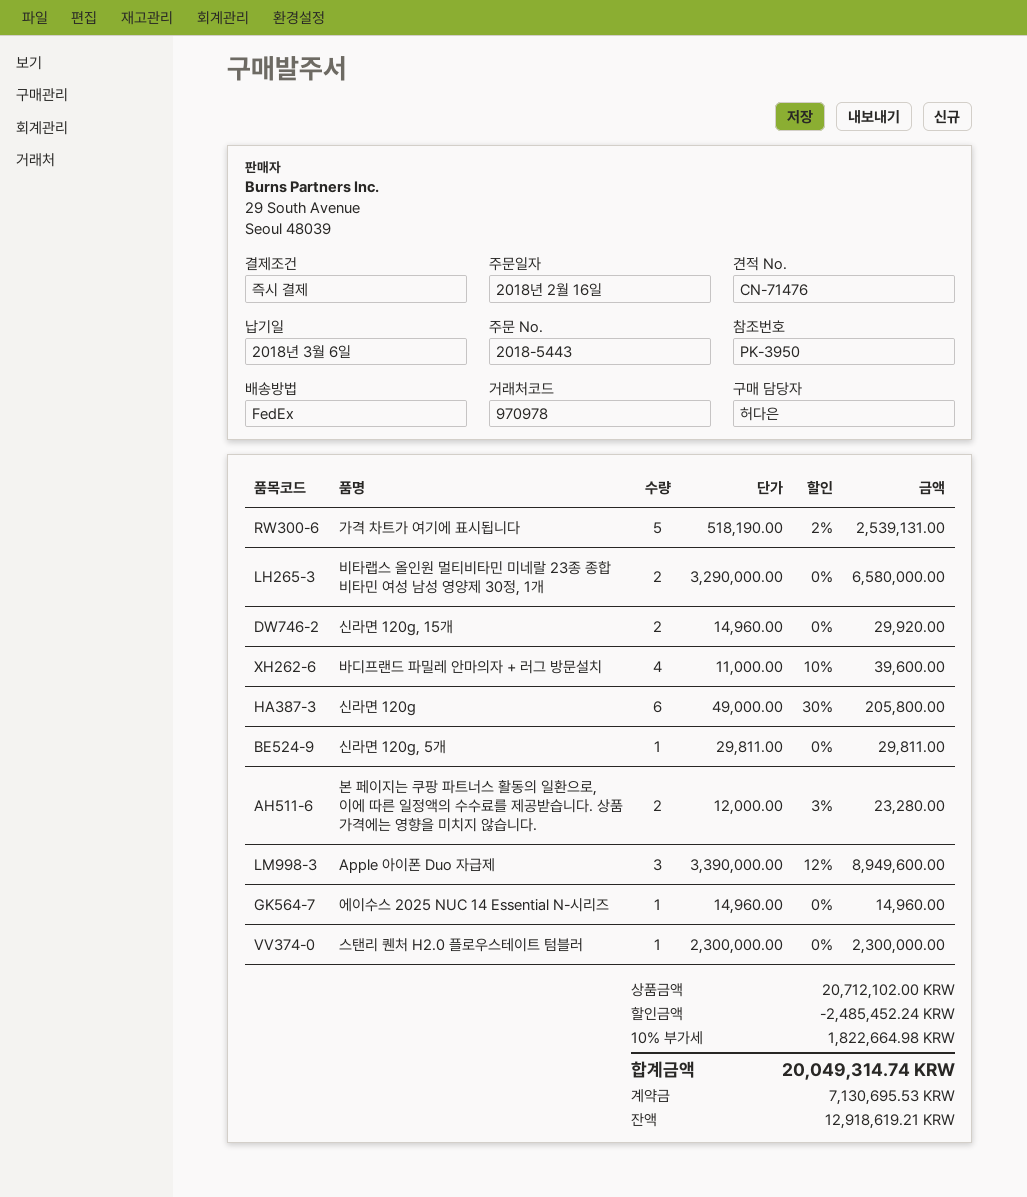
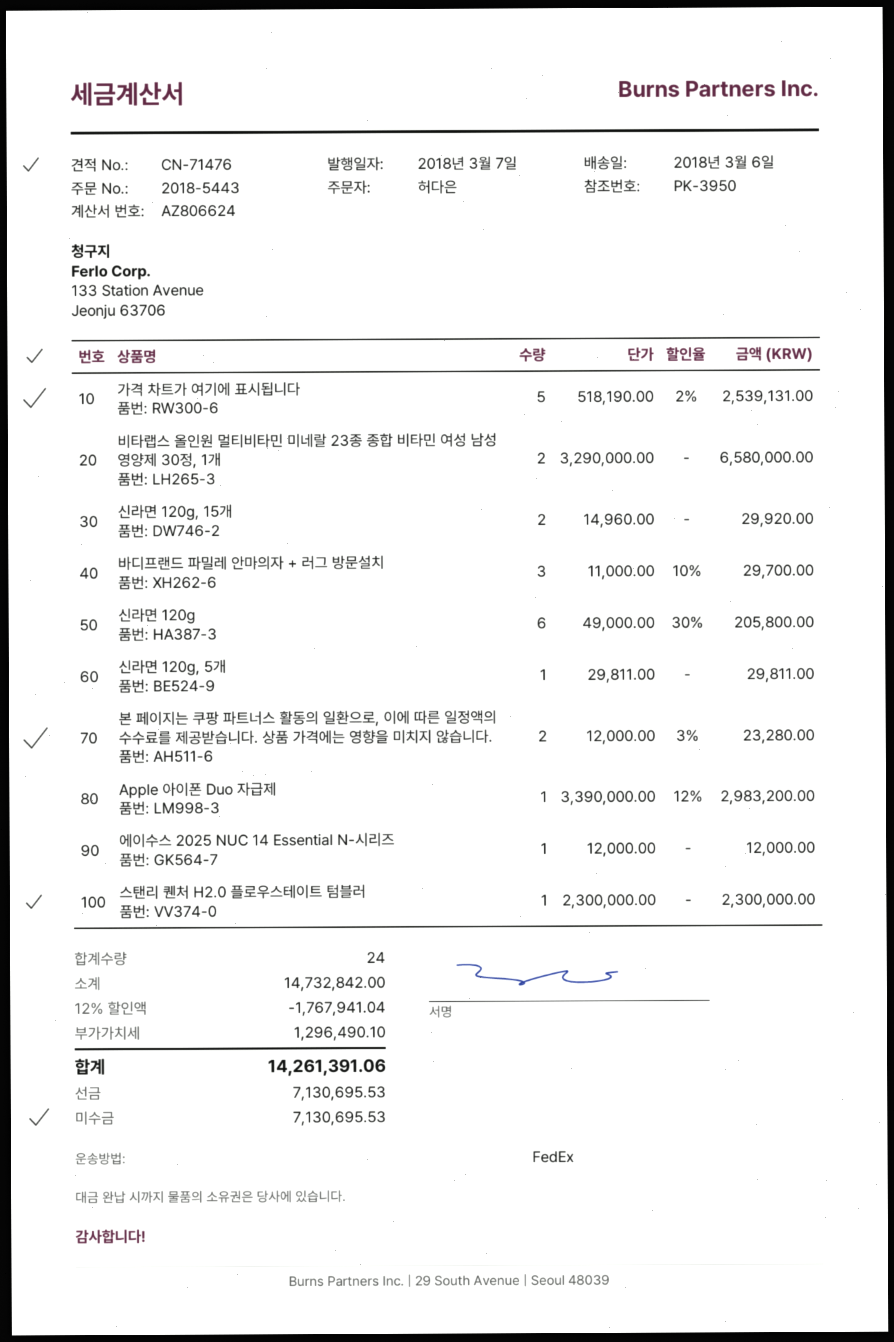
바디프랜드 파밀레 안마의자 + 러그 방문설치: 4 x 11000.00 - 10% = 39600.00 -> 3 x 11000.00 - 10% = 29700.00
Apple 아이폰 Duo 자급제: 3 x 3390000.00 - 12% = 8949600.00 -> 1 x 3390000.00 - 12% = 2983200.00
에이수스 2025 NUC 14 Essential N-시리즈: 1 x 14960.00 = 14960.00 -> 1 x 12000.00 = 12000.00
subtotal: 20712102.00 -> 14732842.00
discount: 2485452.24 -> 1767941.04
tax: 1822664.98 -> 1296490.10
total: 20049314.74 -> 14261391.06
balance: 12918619.21 -> 7130695.53

